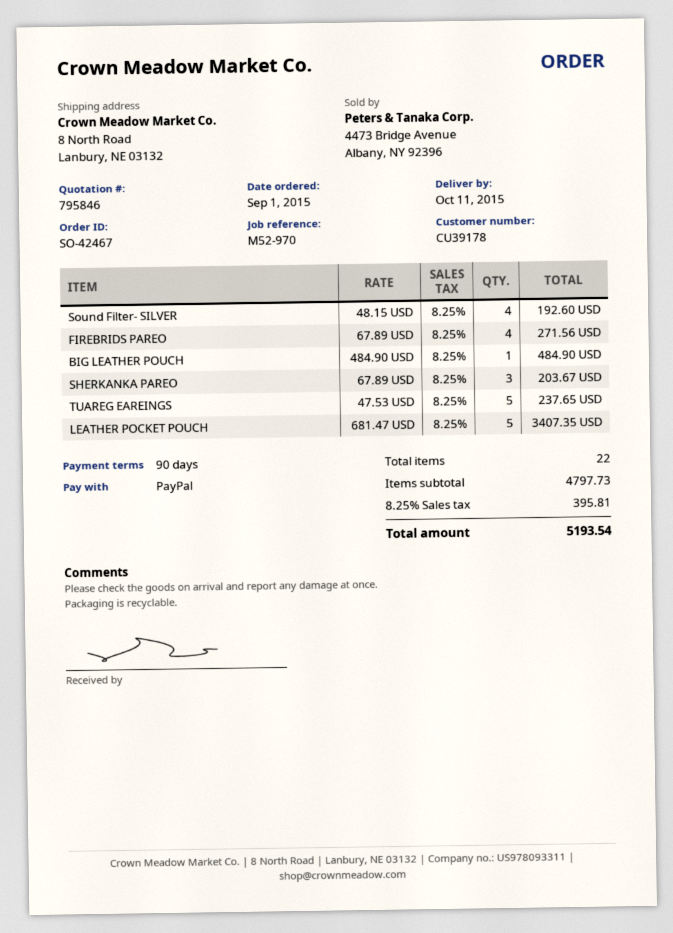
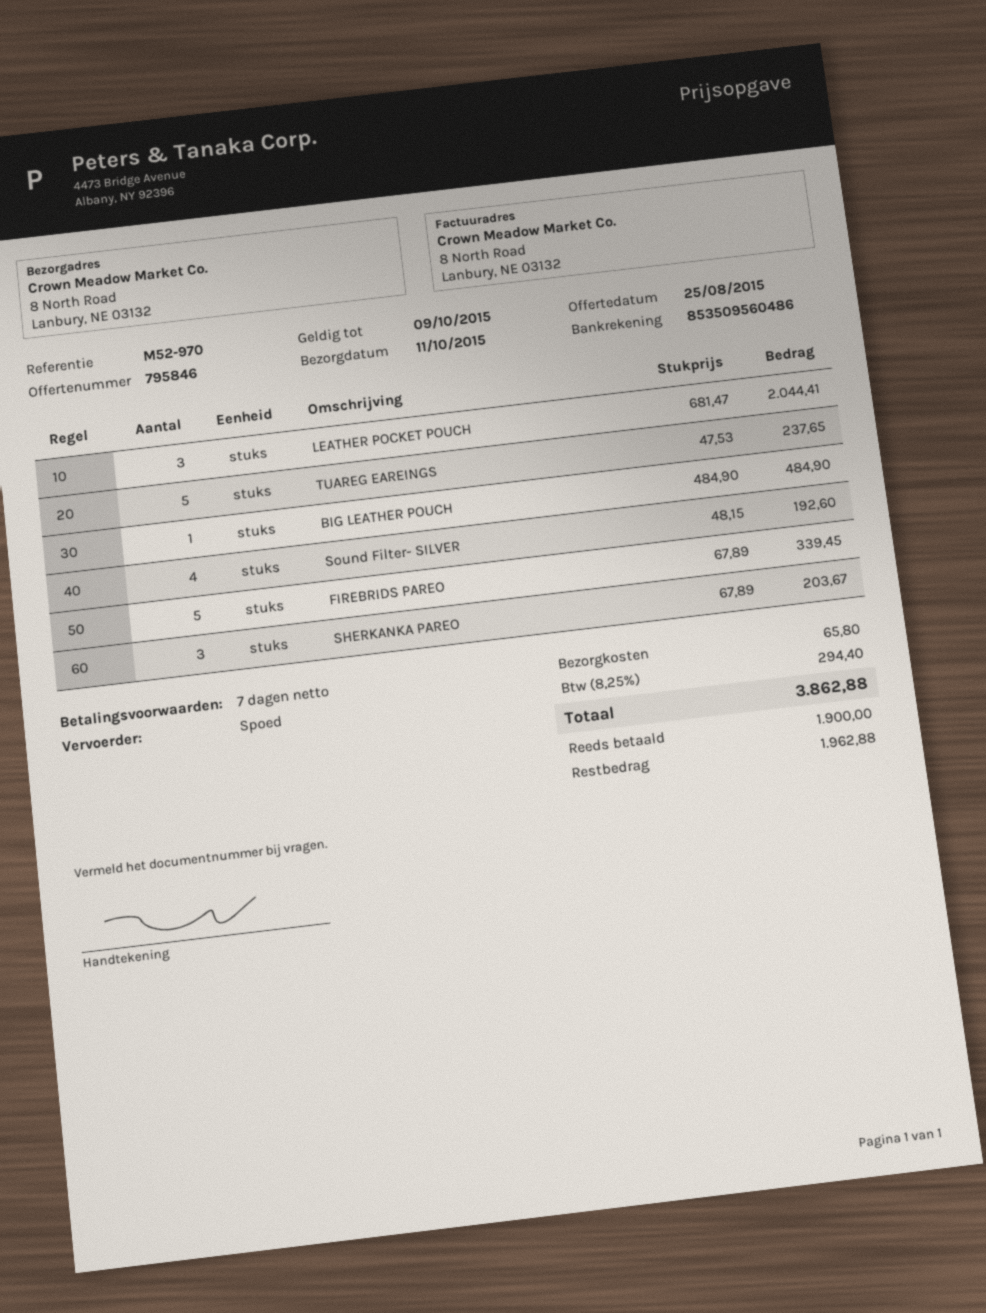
payment terms: 90 days -> 7 days
FIREBRIDS PAREO: 4 x 67.89 = 271.56 -> 5 x 67.89 = 339.45
LEATHER POCKET POUCH: 5 x 681.47 = 3407.35 -> 3 x 681.47 = 2044.41
shipping: none -> 65.80
tax: 8.25% = 395.81 -> 8.25% = 294.40
total: 5193.54 -> 3862.88

